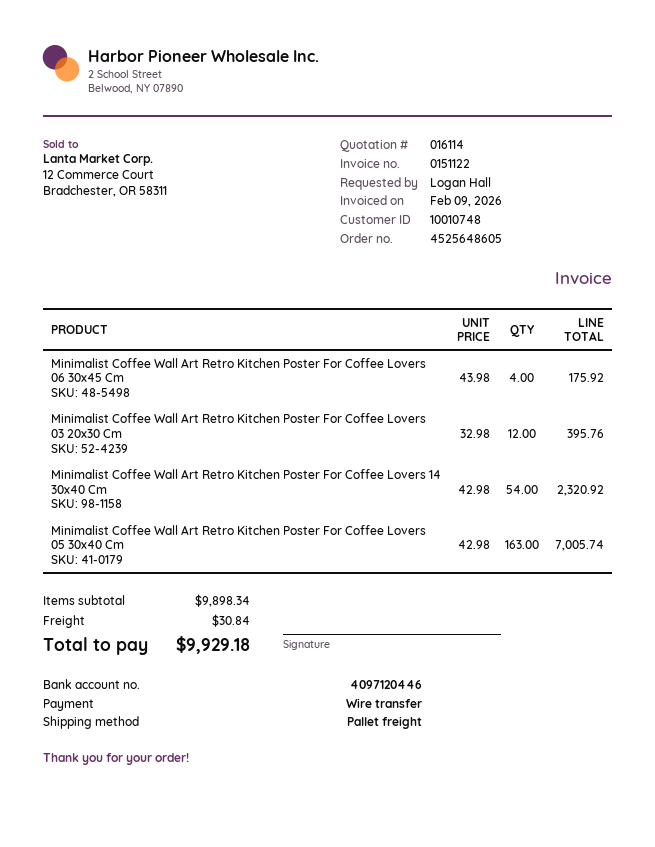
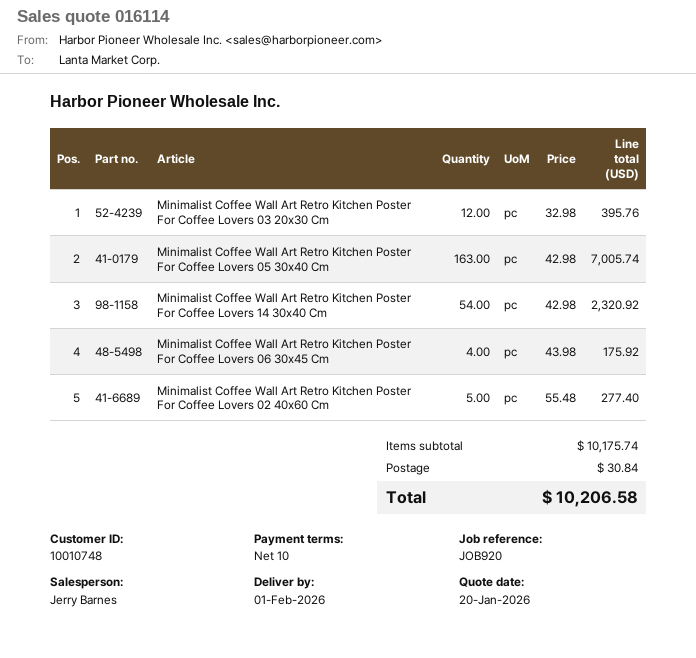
Minimalist Coffee Wall Art Retro Kitchen Poster For Coffee Lovers 02 40x60 Cm: none -> 5 x 55.48 = 277.40
subtotal: 9898.34 -> 10175.74
total: 9929.18 -> 10206.58

